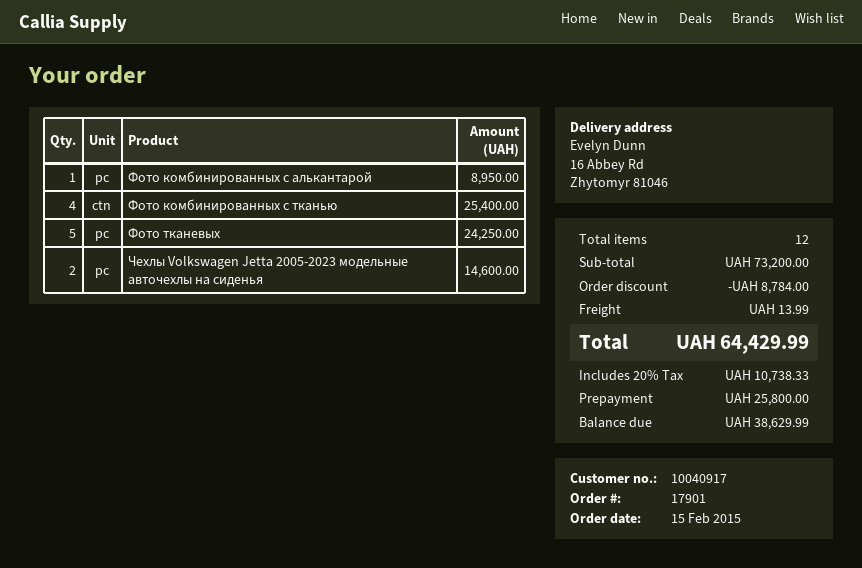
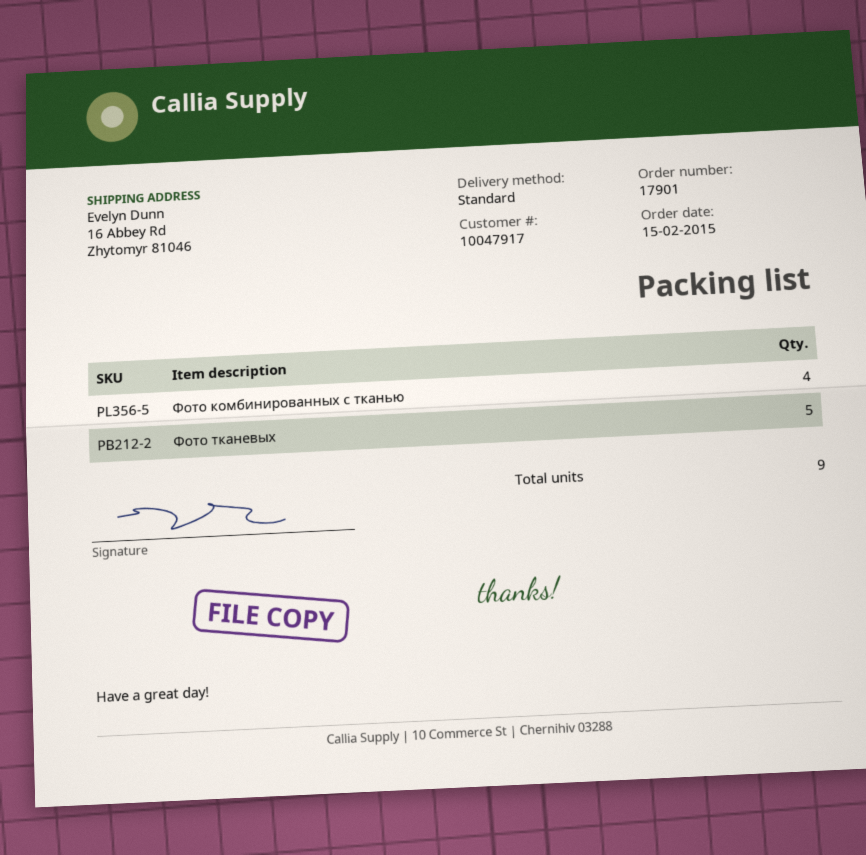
customer number: 10040917 -> 10047917
Фото комбинированных с алькантарой: 1 -> none
Чехлы Volkswagen Jetta 2005-2023 модельные авточехлы на сиденья: 2 -> none
total quantity: 12 -> 9

